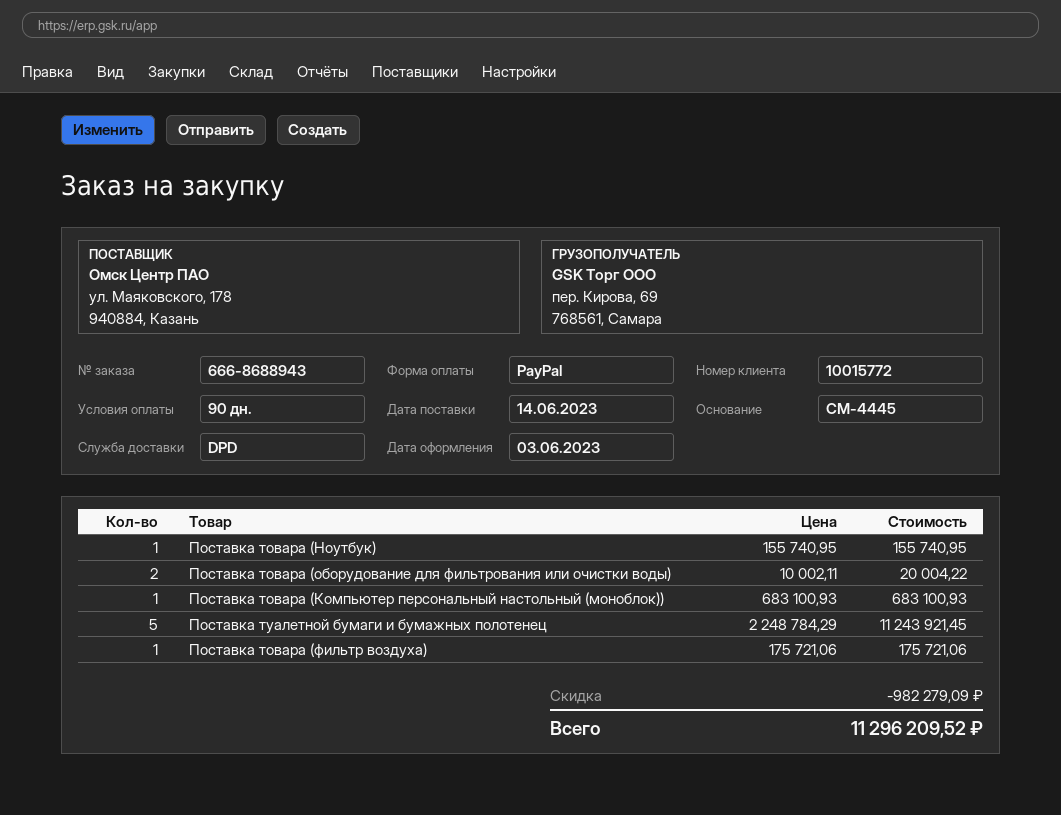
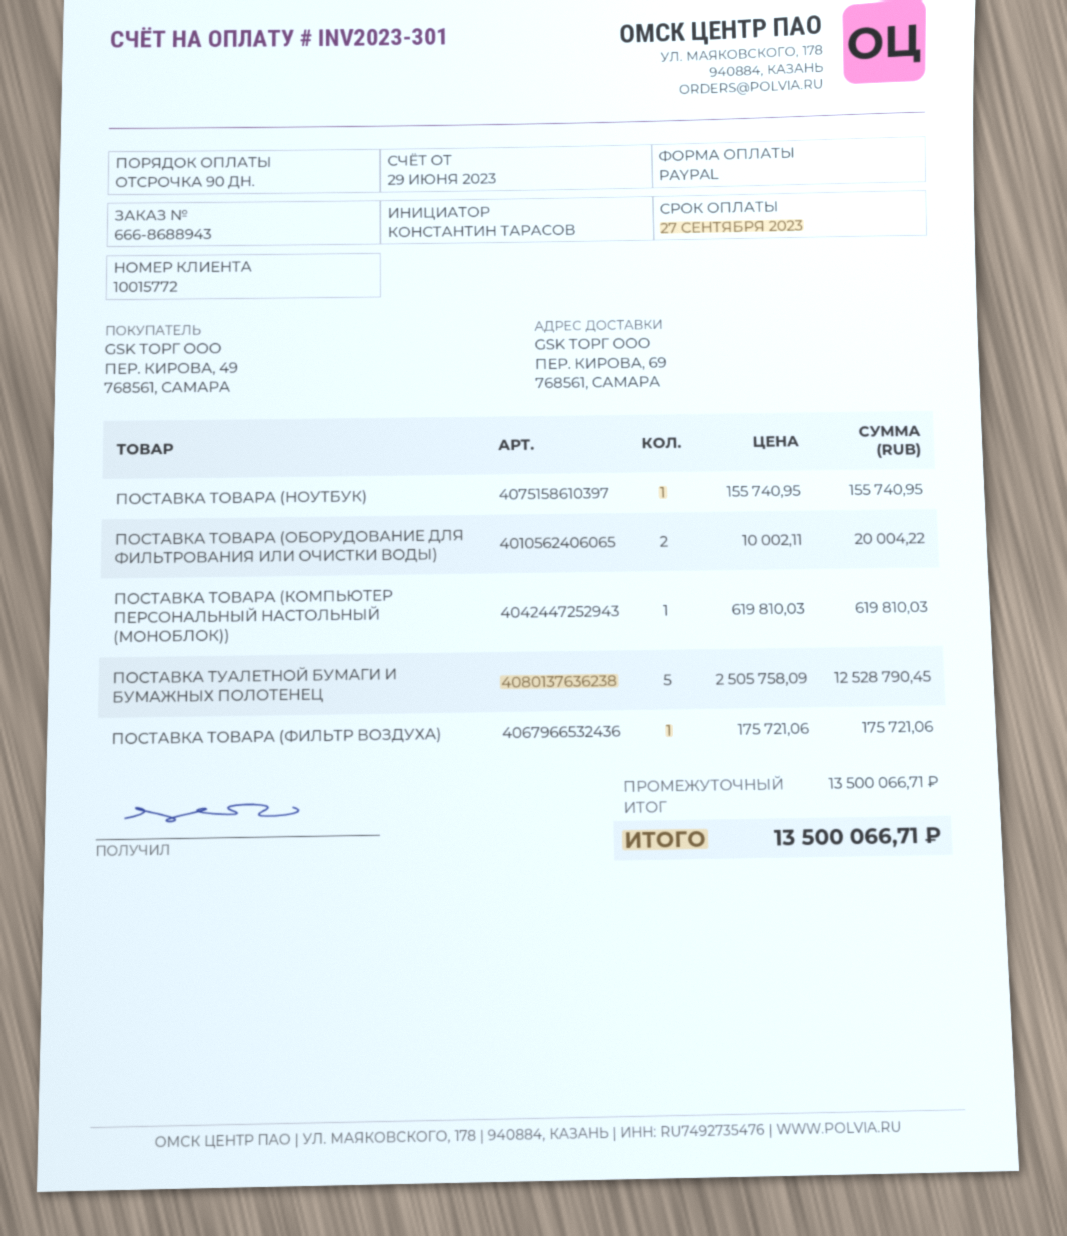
Поставка товара (Компьютер персональный настольный (моноблок)): 1 x 683100.93 = 683100.93 -> 1 x 619810.03 = 619810.03
Поставка туалетной бумаги и бумажных полотенец: 5 x 2248784.29 = 11243921.45 -> 5 x 2505758.09 = 12528790.45
discount: 982279.09 -> none
total: 11296209.52 -> 13500066.71

